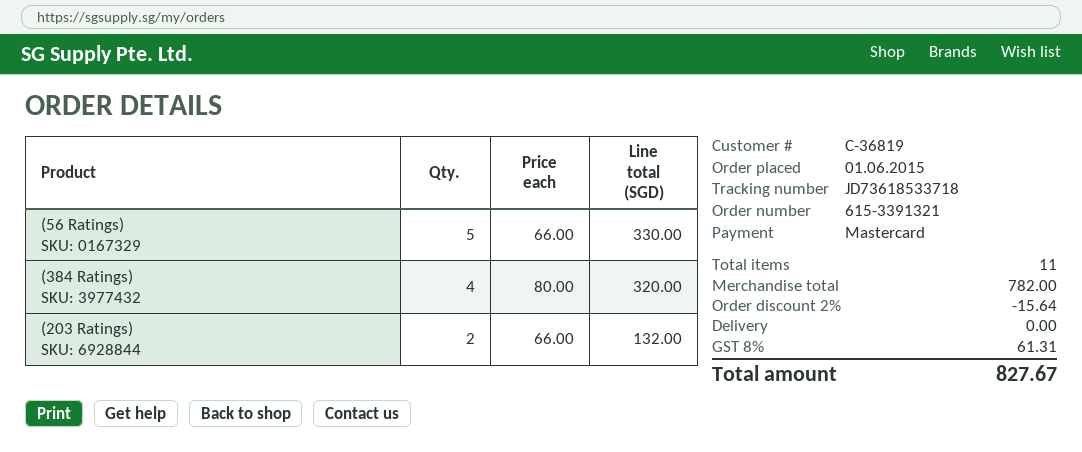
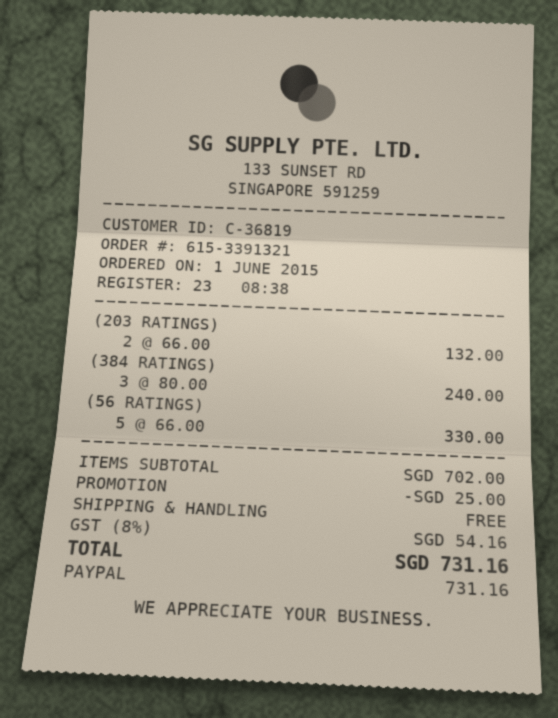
payment method: Mastercard -> PayPal
(384 Ratings): 4 x 80.00 = 320.00 -> 3 x 80.00 = 240.00
subtotal: 782.00 -> 702.00
discount: 15.64 -> 25.00
tax: 8% = 61.31 -> 8% = 54.16
total: 827.67 -> 731.16

